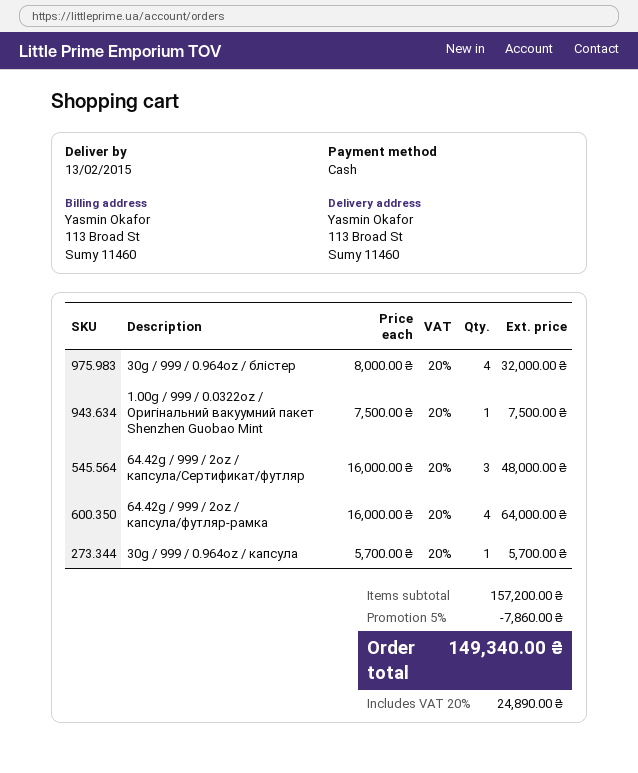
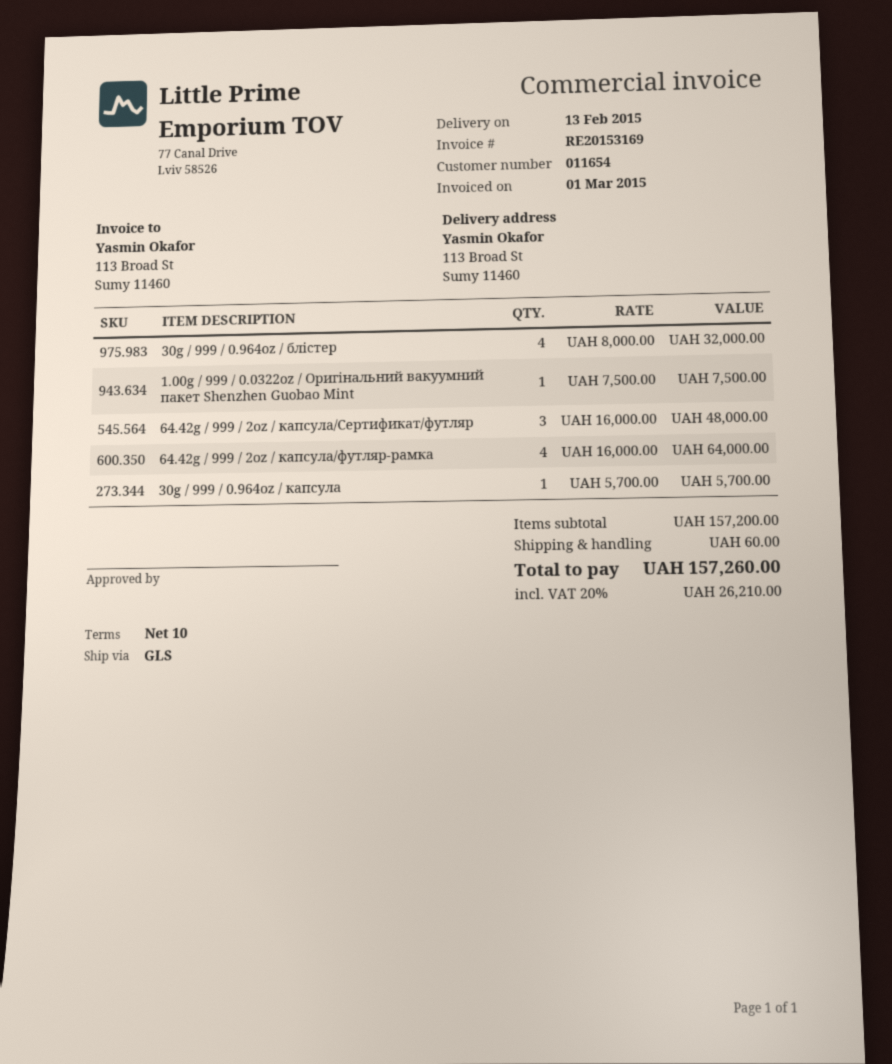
discount: 5% = 7860.00 -> none
shipping: none -> 60.00
tax: 20% = 24890.00 -> 20% = 26210.00
total: 149340.00 -> 157260.00

